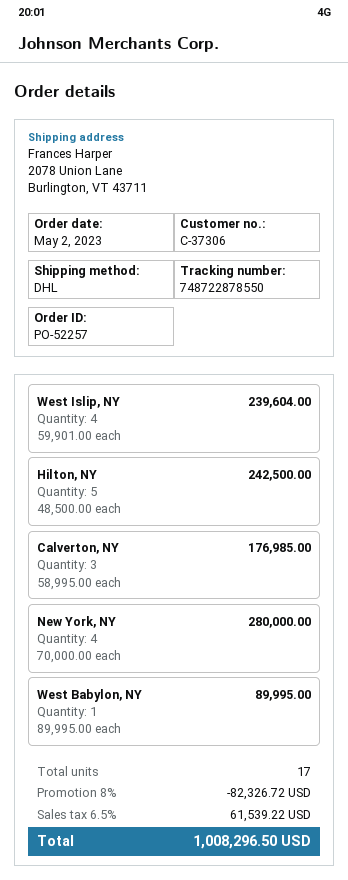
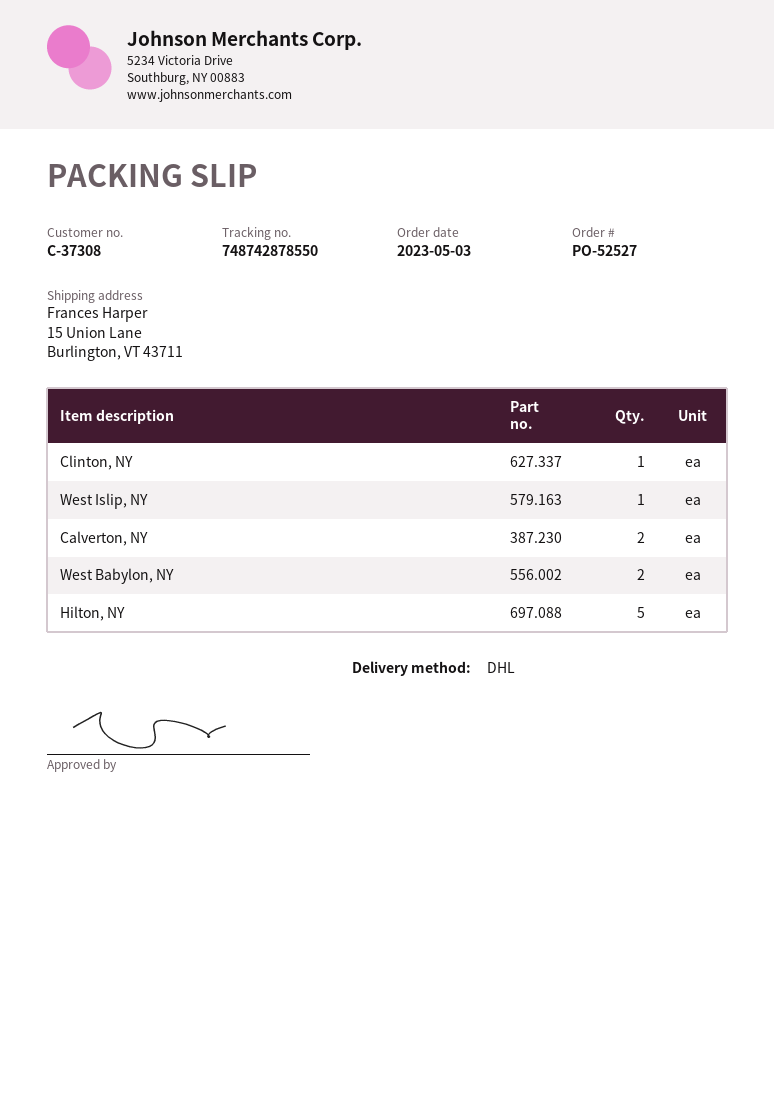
order number: PO-52257 -> PO-52527
order date: 2023-05-02 -> 2023-05-03
customer number: C-37306 -> C-37308
tracking number: 748722878550 -> 748742878550
ship to: 2078 Union Lane, Burlington, VT 43711 -> 15 Union Lane, Burlington, VT 43711
West Islip, NY: 4 -> 1
Calverton, NY: 3 -> 2
New York, NY: 4 -> none
West Babylon, NY: 1 -> 2
Clinton, NY: none -> 1

